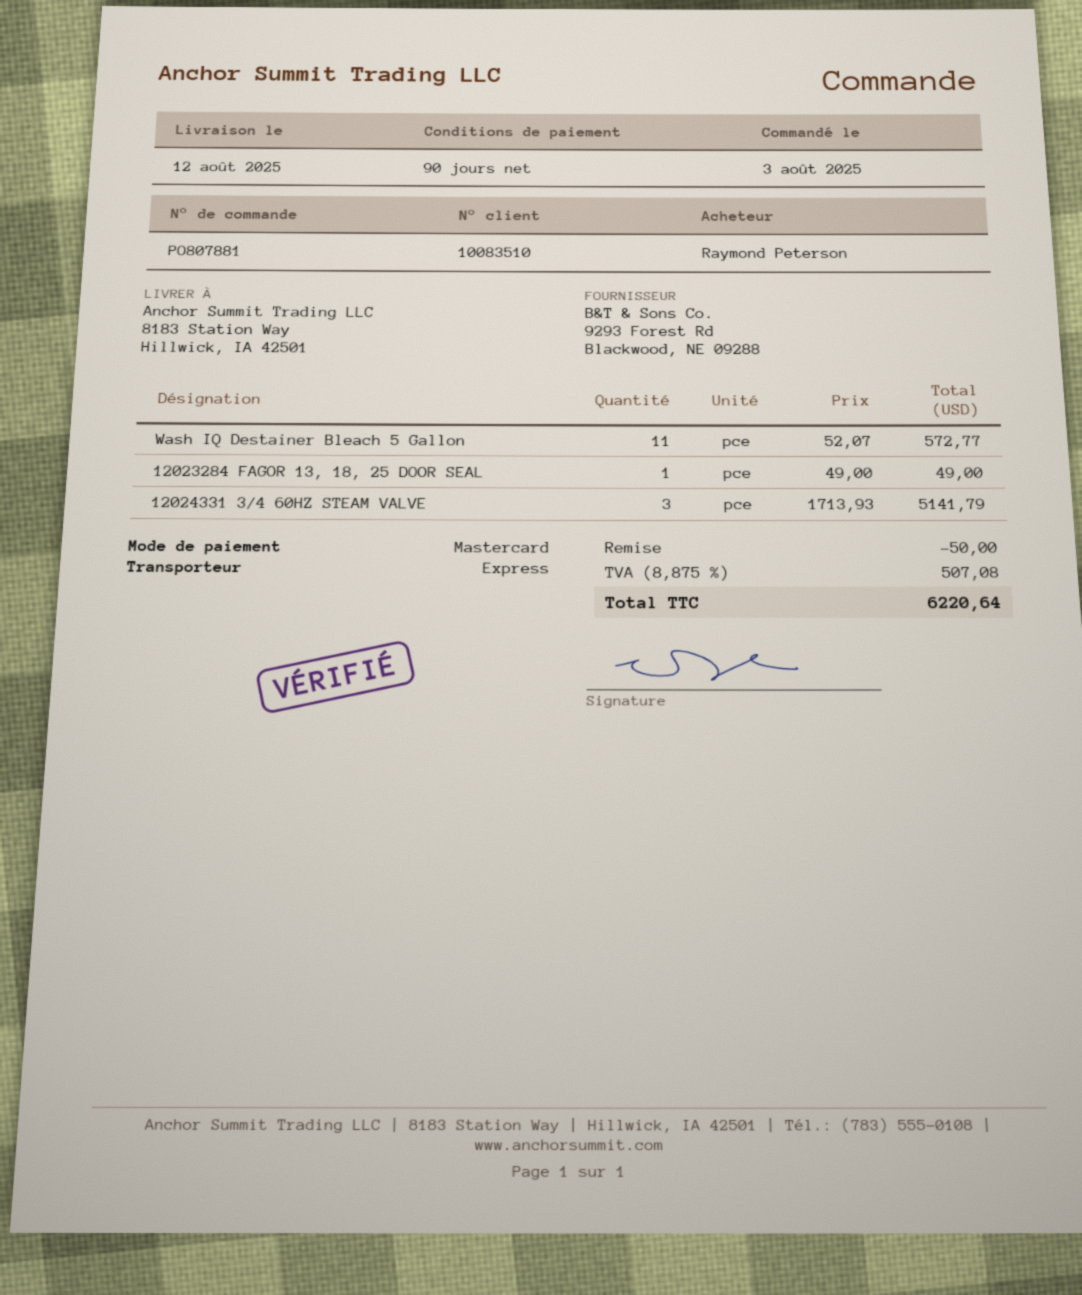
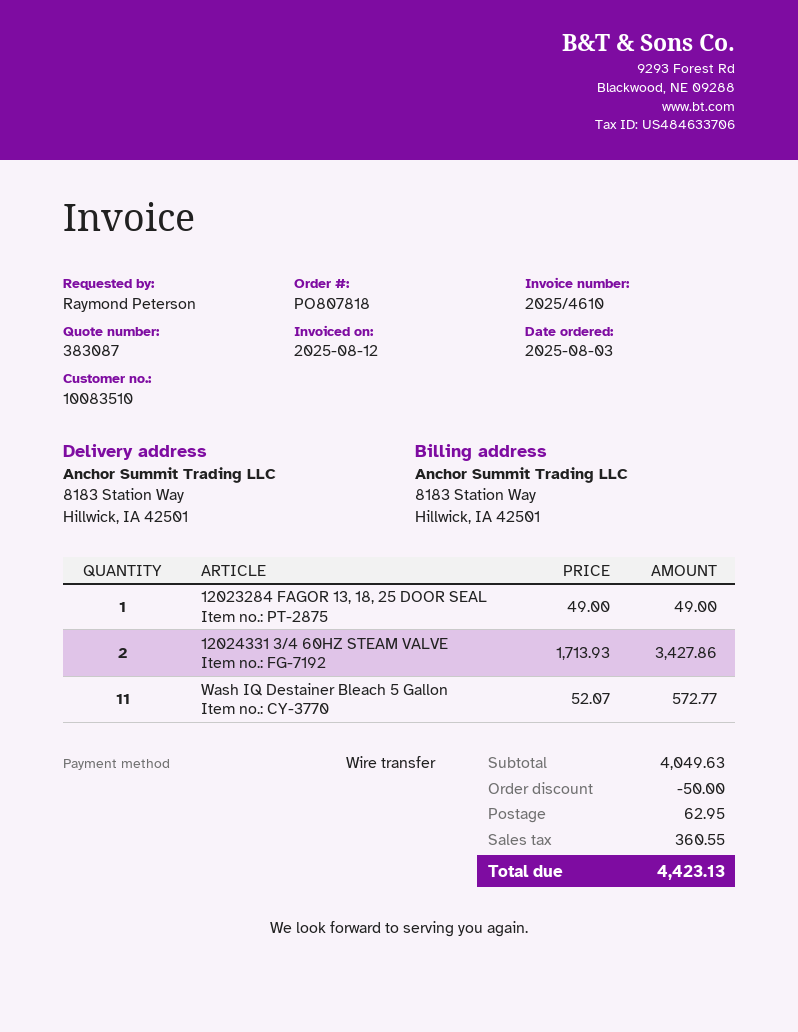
order number: PO807881 -> PO807818
payment method: Mastercard -> bank transfer
12024331 3/4 60HZ STEAM VALVE: 3 x 1713.93 = 5141.79 -> 2 x 1713.93 = 3427.86
shipping: none -> 62.95
tax: 507.08 -> 360.55
total: 6220.64 -> 4423.13

